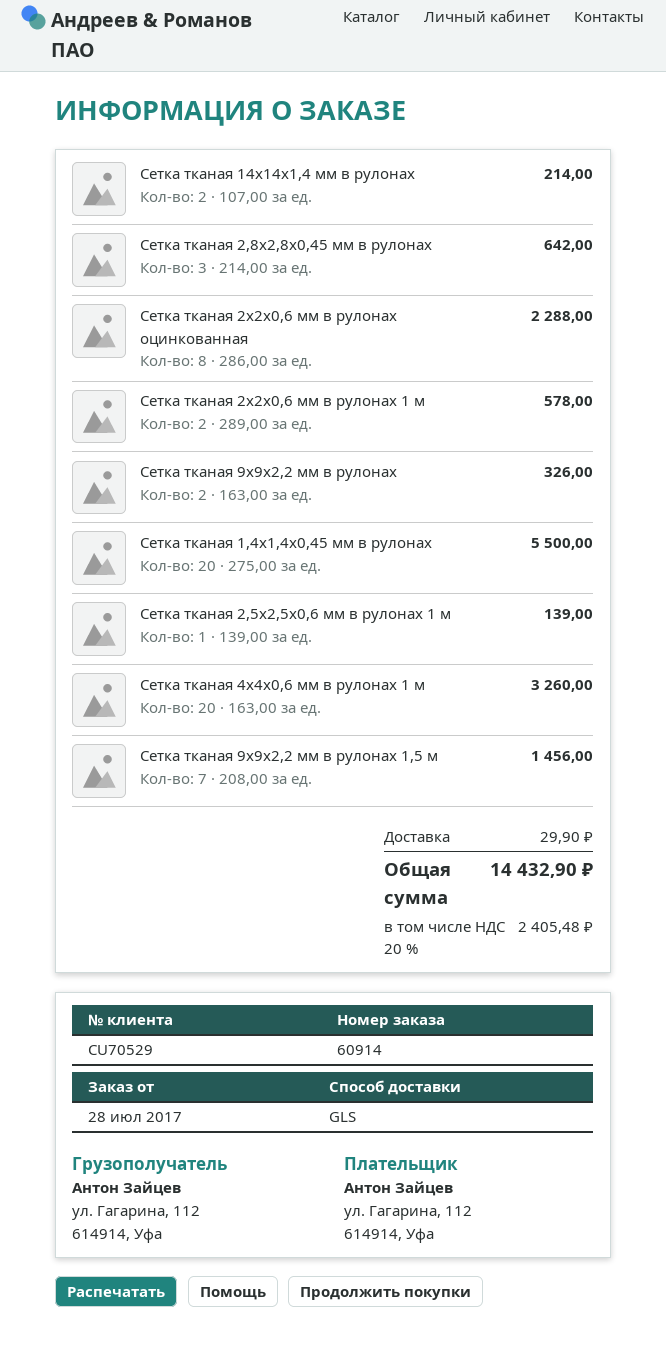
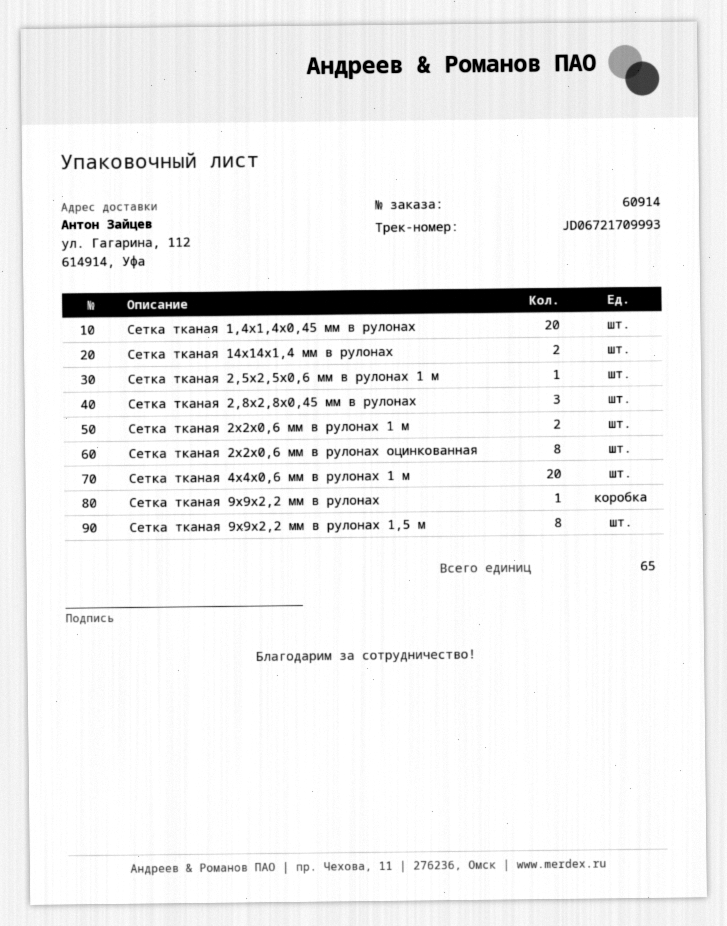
Сетка тканая 9х9х2,2 мм в рулонах: 2 -> 1
Сетка тканая 9х9х2,2 мм в рулонах 1,5 м: 7 -> 8

